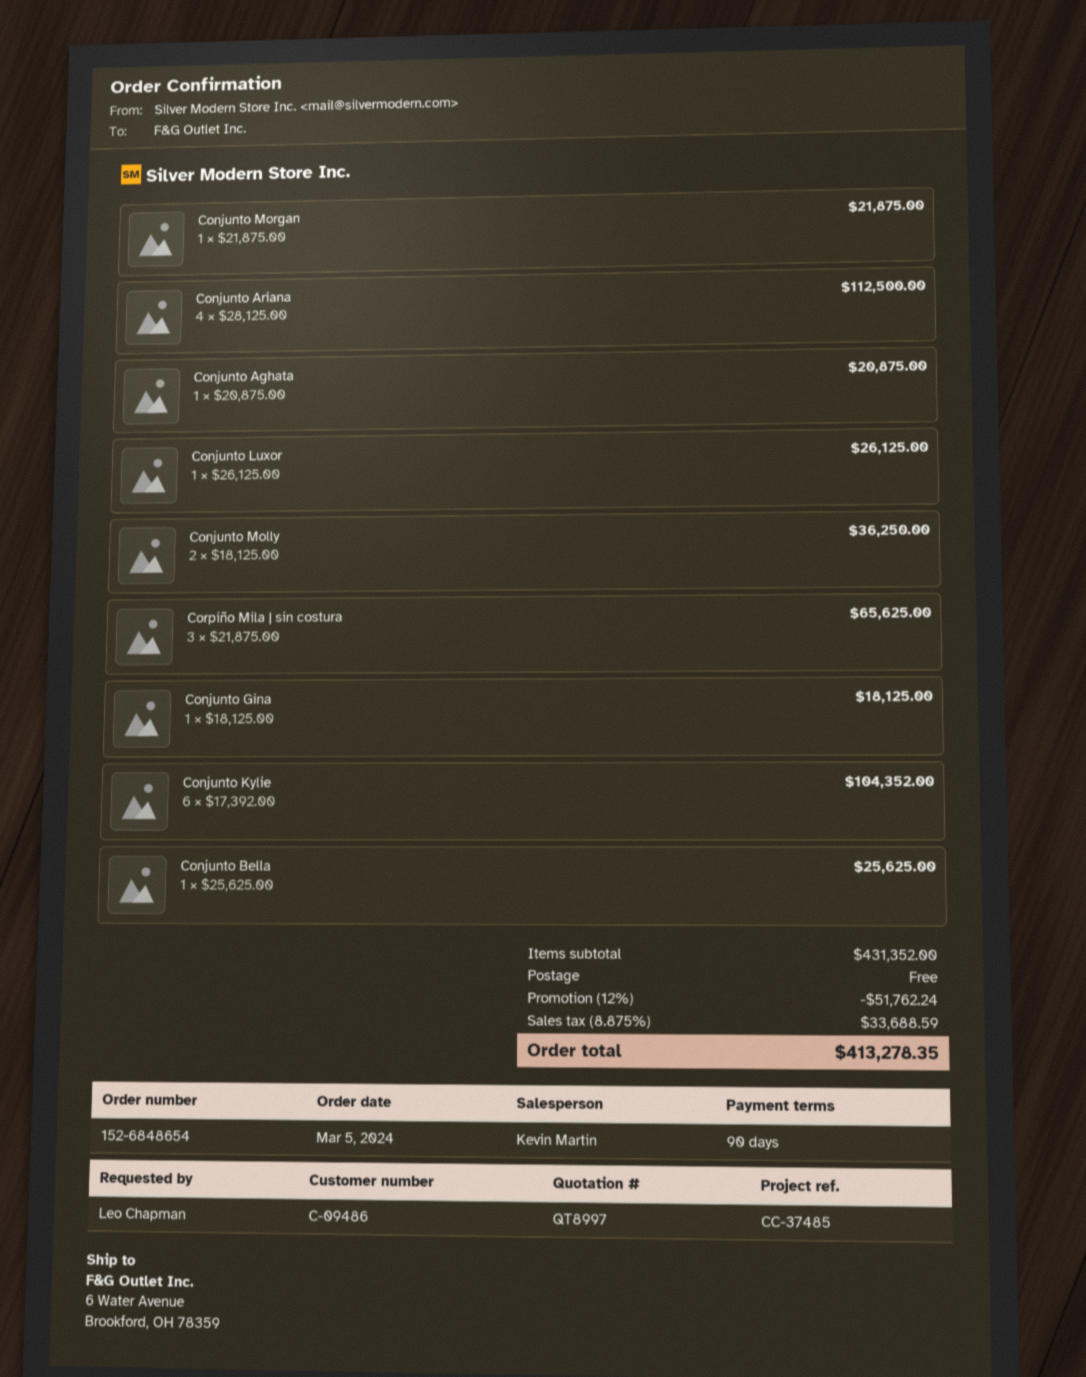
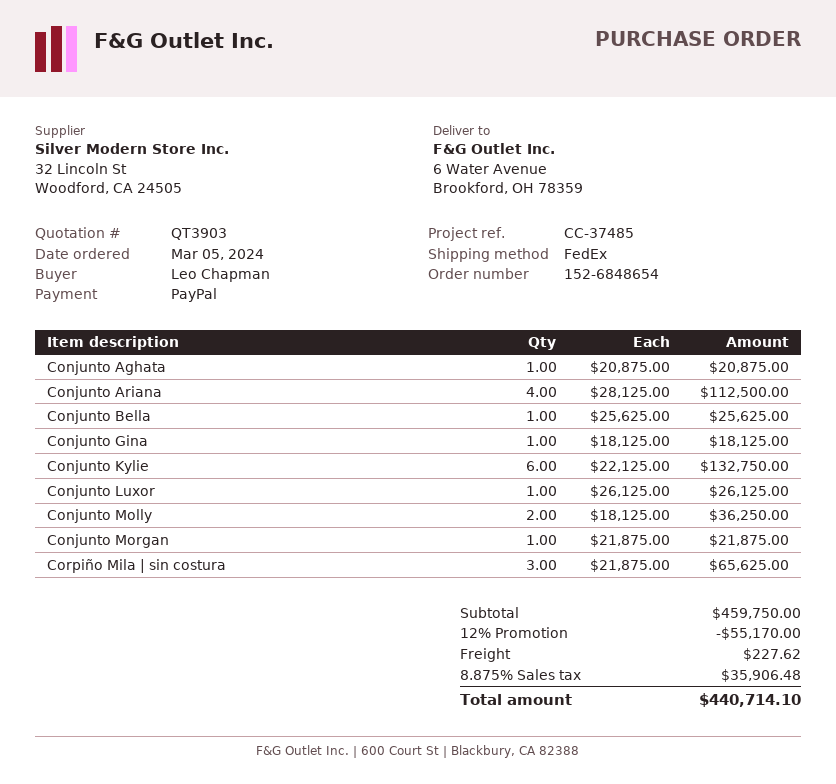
quote number: QT8997 -> QT3903
Conjunto Kylie: 6 x 17392.00 = 104352.00 -> 6 x 22125.00 = 132750.00
subtotal: 431352.00 -> 459750.00
discount: 12% = 51762.24 -> 12% = 55170.00
shipping: 0.00 -> 227.62
tax: 8.875% = 33688.59 -> 8.875% = 35906.48
total: 413278.35 -> 440714.10

